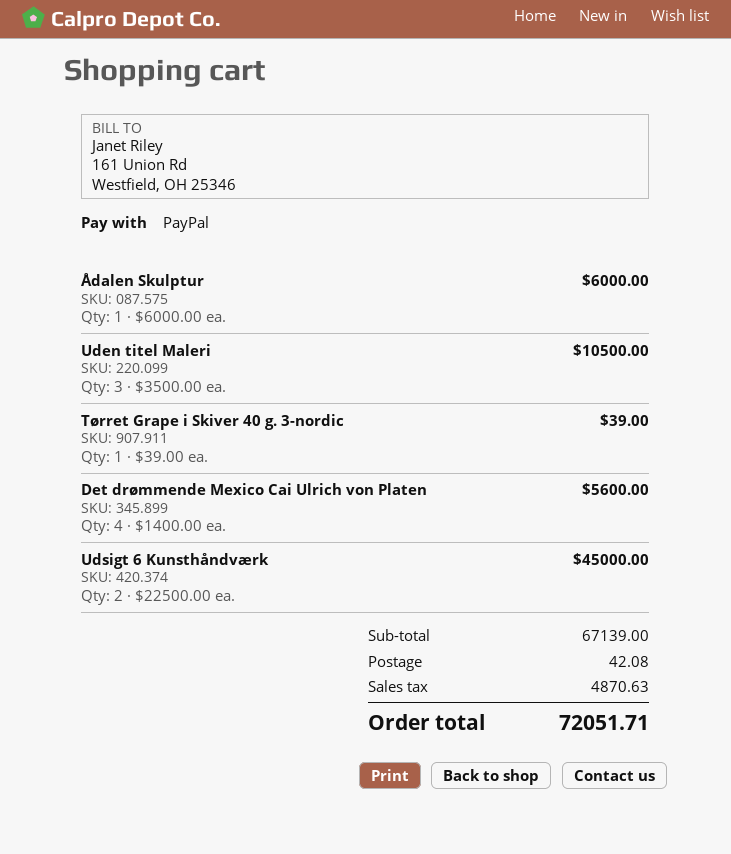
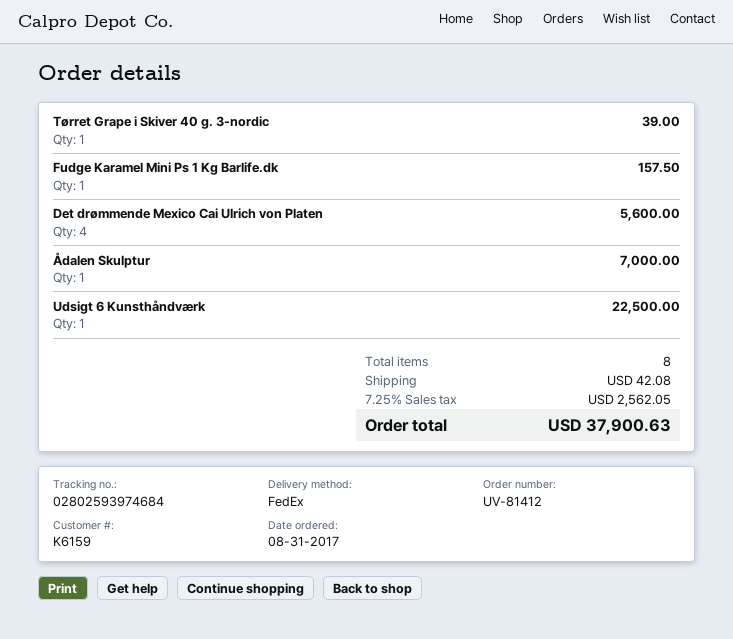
Ådalen Skulptur: 1 for 6000.00 -> 1 for 7000.00
Uden titel Maleri: 3 for 10500.00 -> none
Udsigt 6 Kunsthåndværk: 2 for 45000.00 -> 1 for 22500.00
Fudge Karamel Mini Ps 1 Kg Barlife.dk: none -> 1 for 157.50
tax: 4870.63 -> 2562.05
total: 72051.71 -> 37900.63

